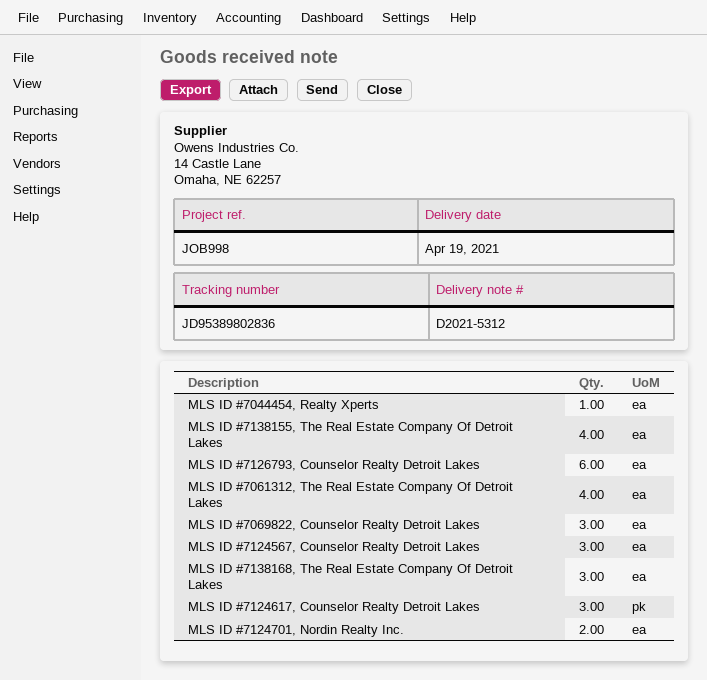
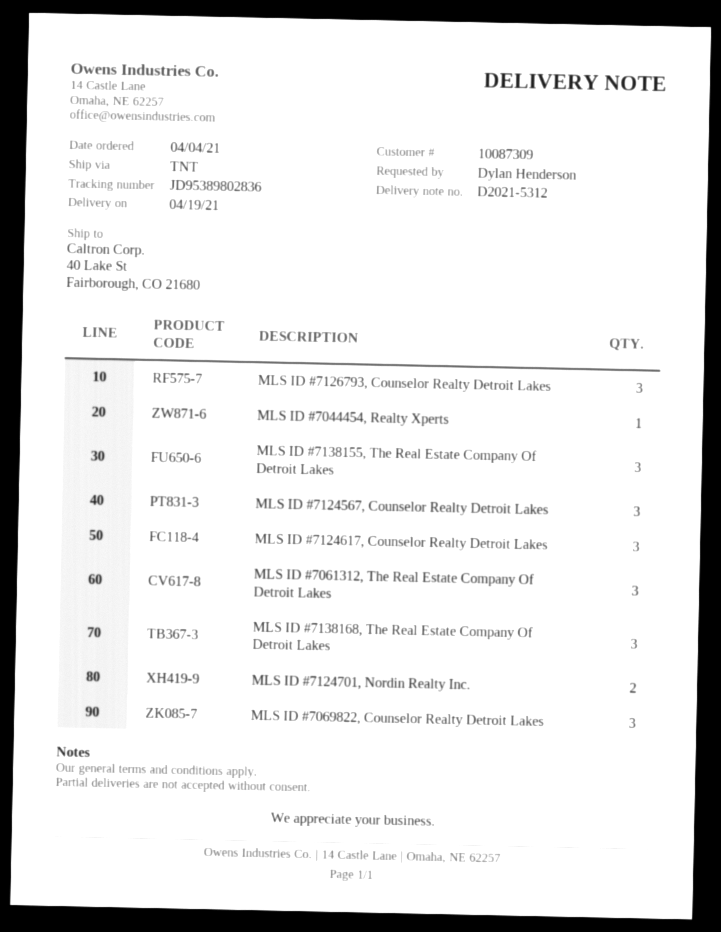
MLS ID #7138155, The Real Estate Company Of Detroit Lakes: 4 -> 3
MLS ID #7126793, Counselor Realty Detroit Lakes: 6 -> 3
MLS ID #7061312, The Real Estate Company Of Detroit Lakes: 4 -> 3

